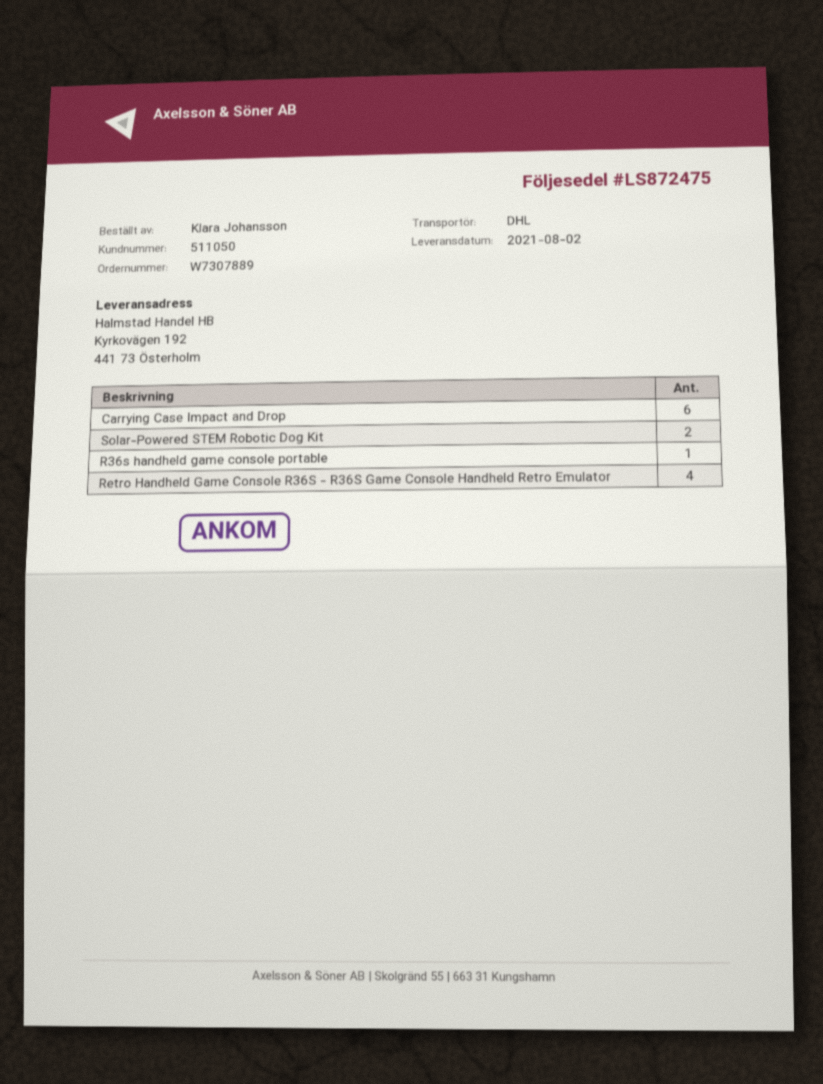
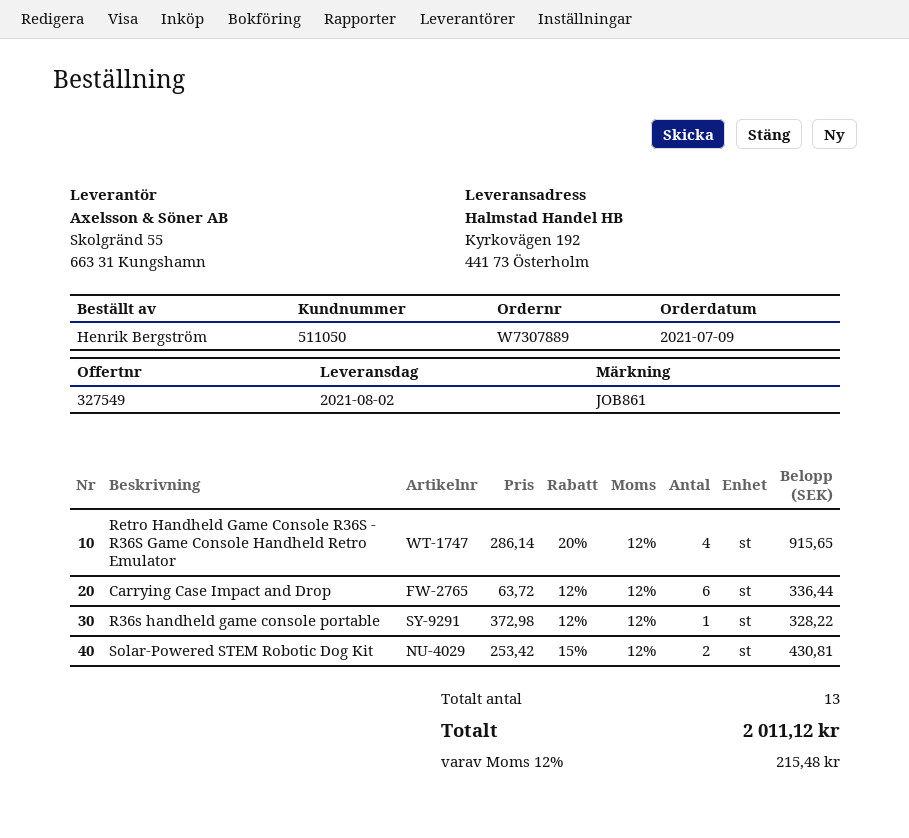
ordered by: Klara Johansson -> Henrik Bergström

